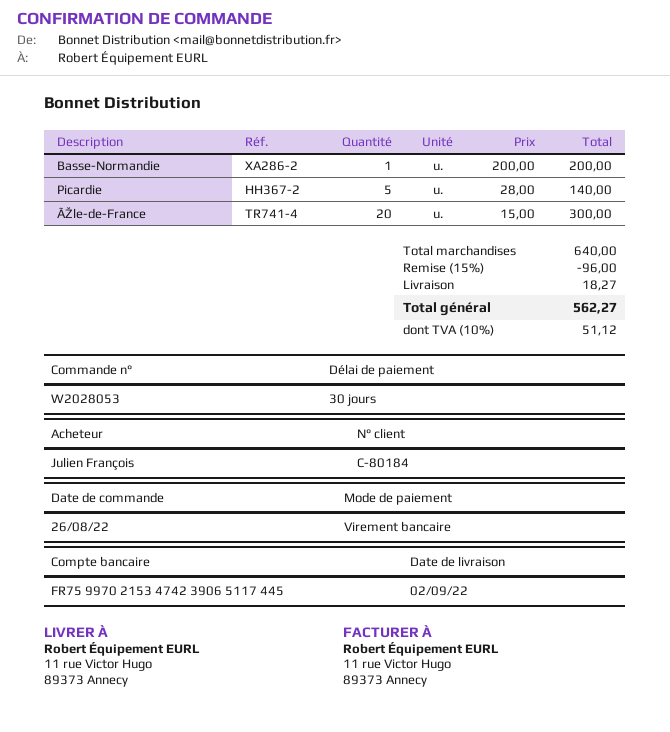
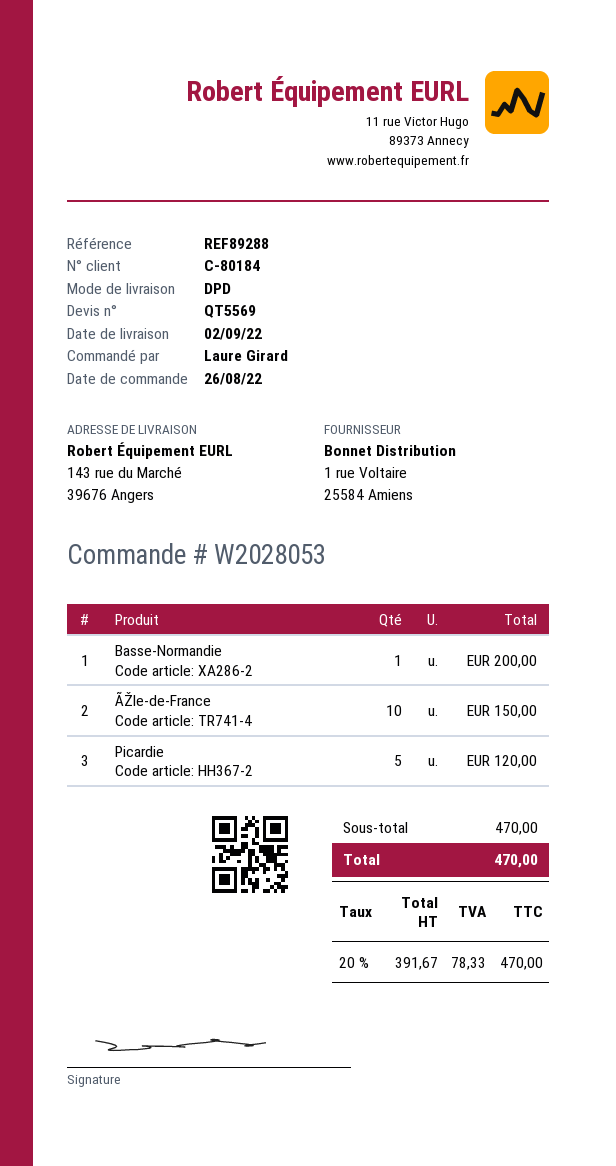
ordered by: Julien François -> Laure Girard
ship to: 11 rue Victor Hugo, 89373 Annecy -> 143 rue du Marché, 39676 Angers
Picardie: 5 for 140.00 -> 5 for 120.00
ÃŽle-de-France: 20 for 300.00 -> 10 for 150.00
subtotal: 640.00 -> 470.00
discount: 15% = 96.00 -> none
shipping: 18.27 -> none
tax: 10% = 51.12 -> 20% = 78.33
total: 562.27 -> 470.00

